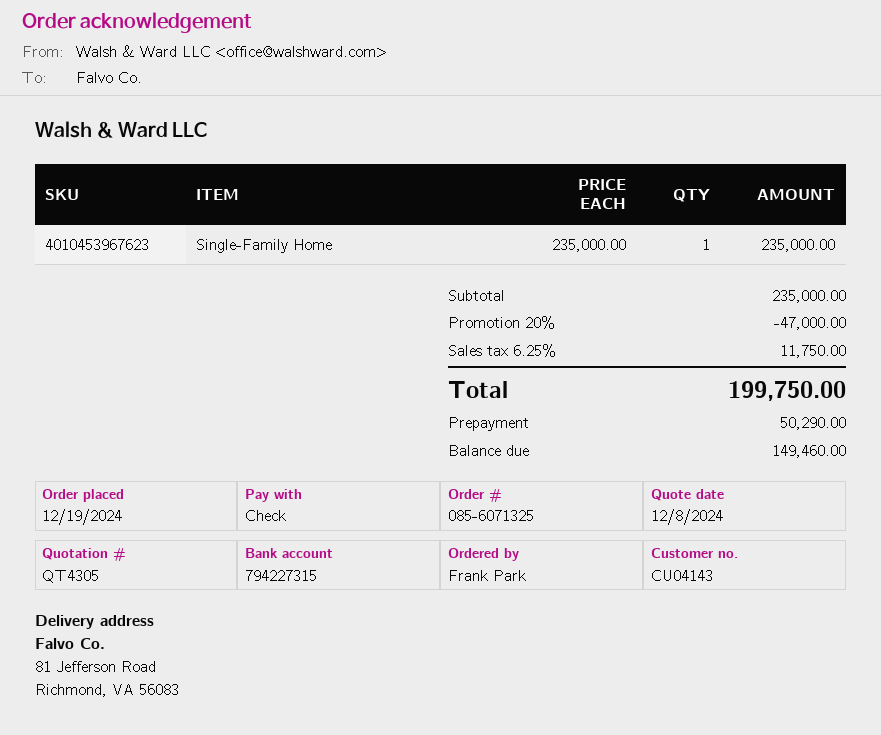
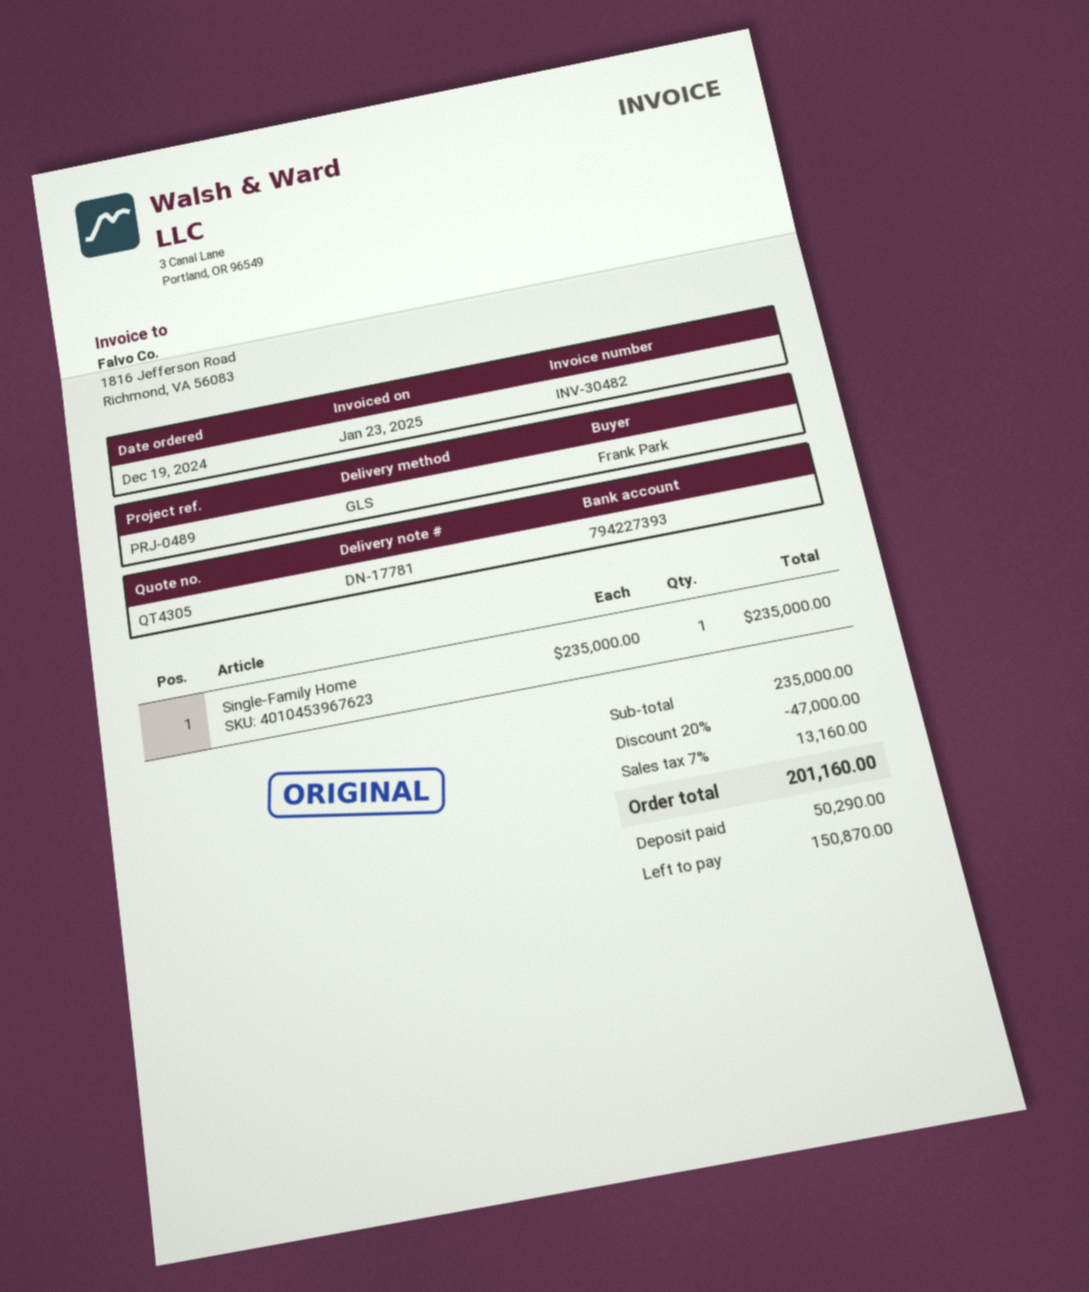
bank account: 794227315 -> 794227393
tax: 6.25% = 11750.00 -> 7% = 13160.00
total: 199750.00 -> 201160.00
balance: 149460.00 -> 150870.00

